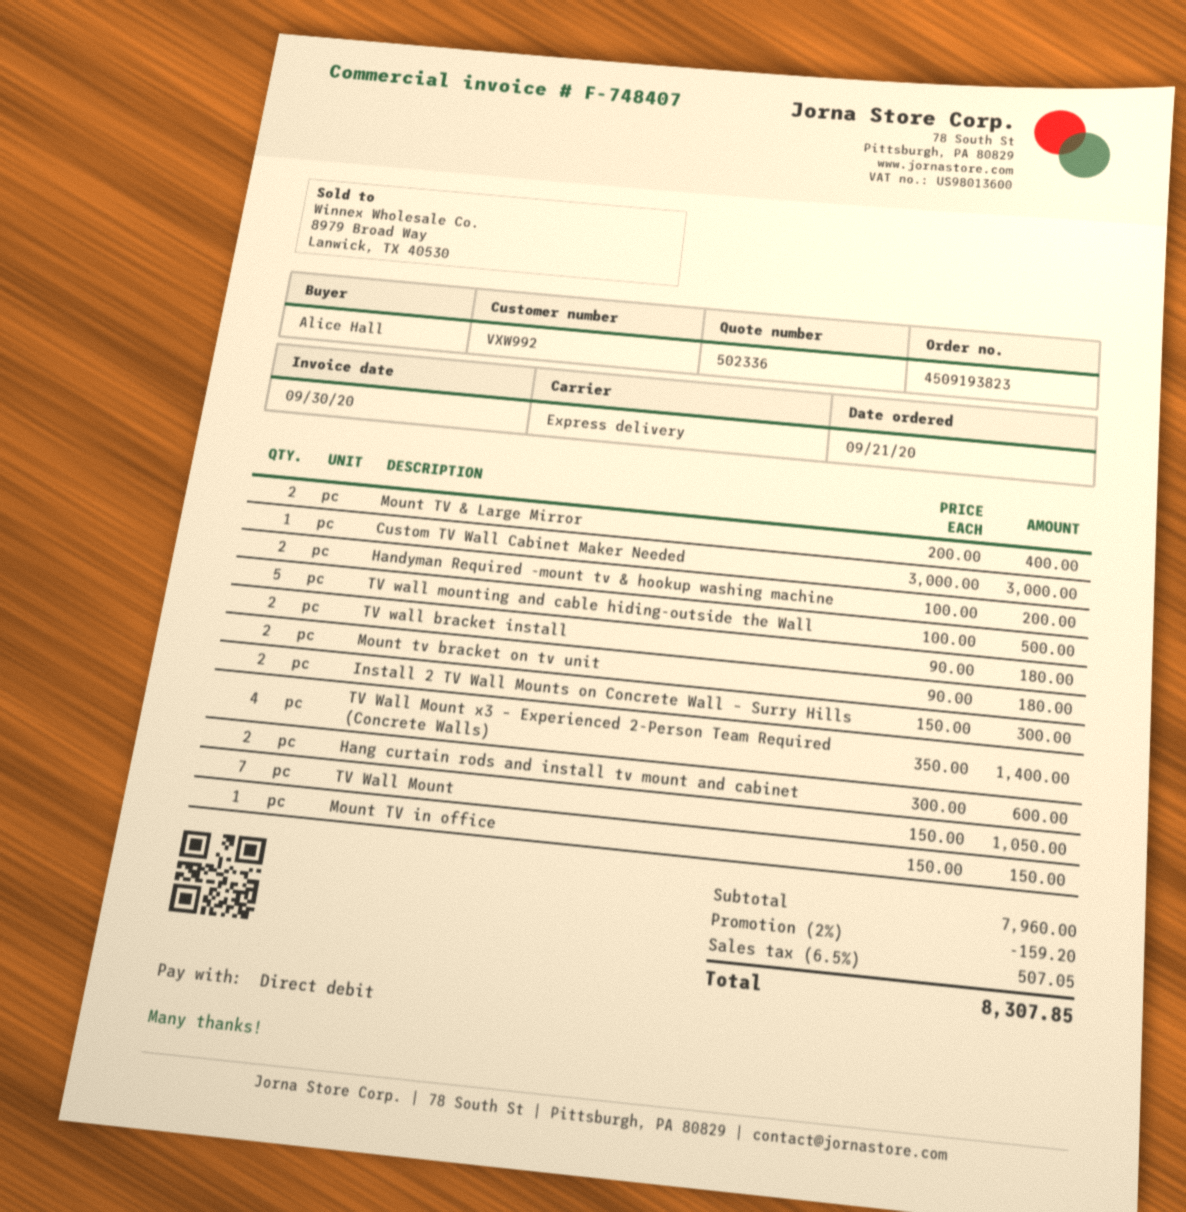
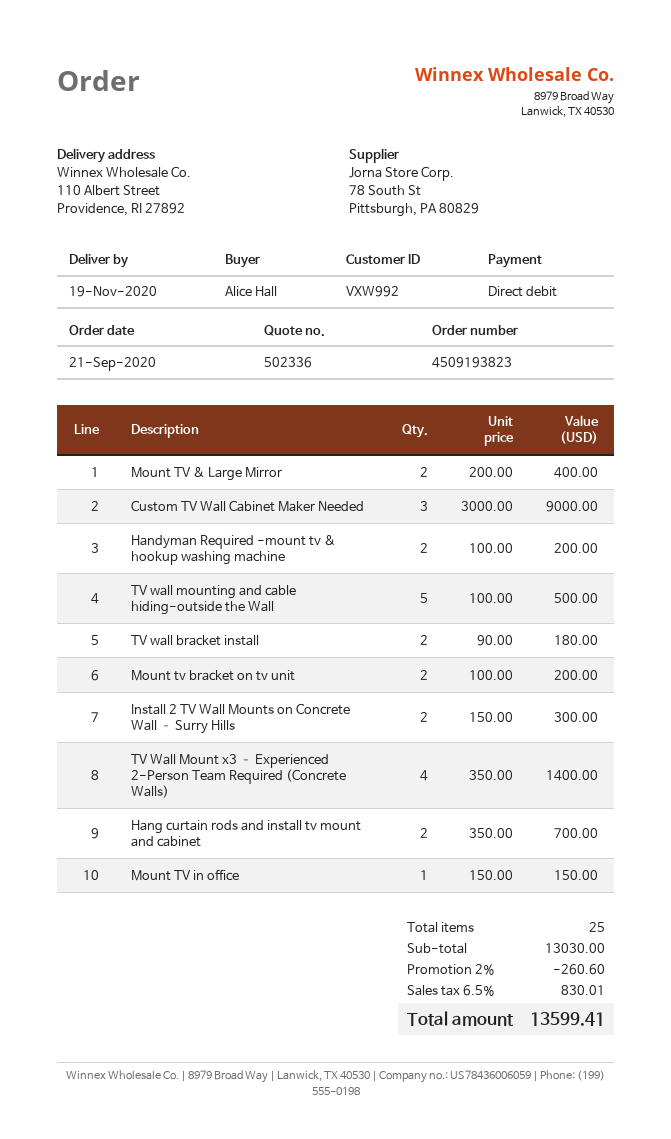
Custom TV Wall Cabinet Maker Needed: 1 x 3000.00 = 3000.00 -> 3 x 3000.00 = 9000.00
Mount tv bracket on tv unit: 2 x 90.00 = 180.00 -> 2 x 100.00 = 200.00
Hang curtain rods and install tv mount and cabinet: 2 x 300.00 = 600.00 -> 2 x 350.00 = 700.00
TV Wall Mount: 7 x 150.00 = 1050.00 -> none
subtotal: 7960.00 -> 13030.00
discount: 2% = 159.20 -> 2% = 260.60
tax: 6.5% = 507.05 -> 6.5% = 830.01
total: 8307.85 -> 13599.41

